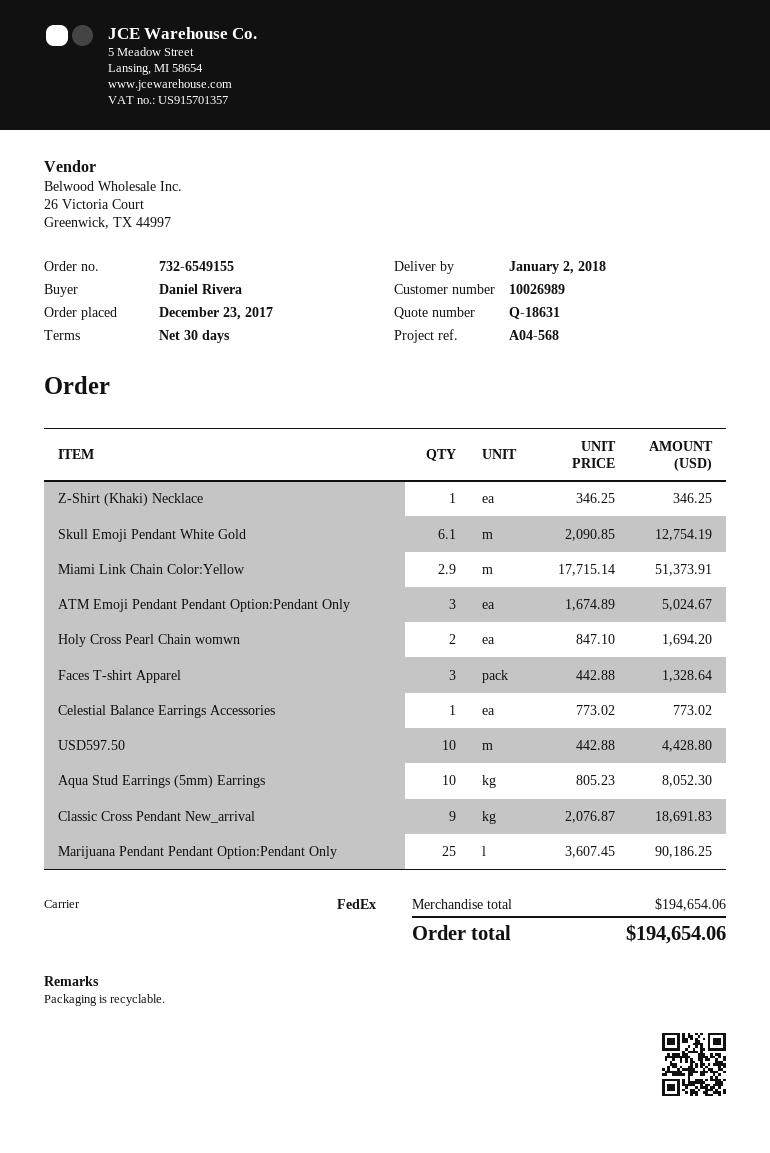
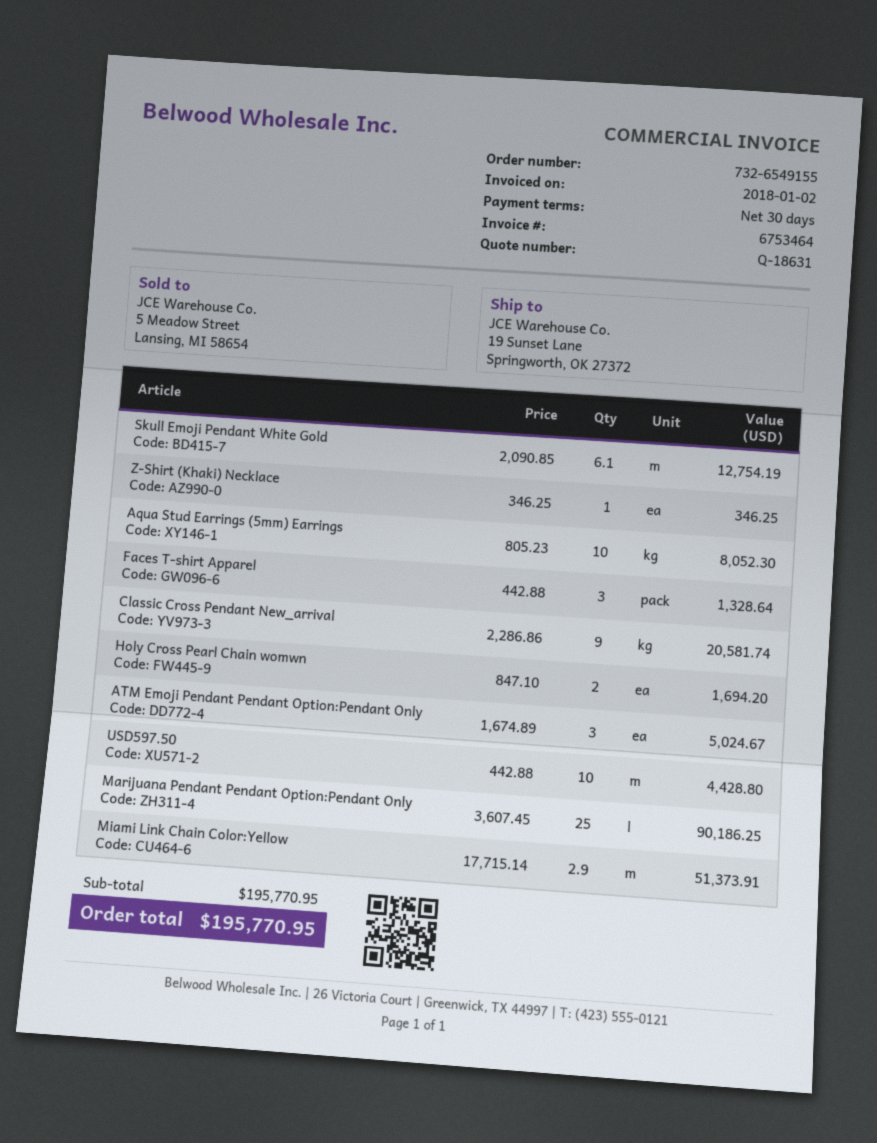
Celestial Balance Earrings Accessories: 1 x 773.02 = 773.02 -> none
Classic Cross Pendant New_arrival: 9 x 2076.87 = 18691.83 -> 9 x 2286.86 = 20581.74
subtotal: 194654.06 -> 195770.95
total: 194654.06 -> 195770.95

